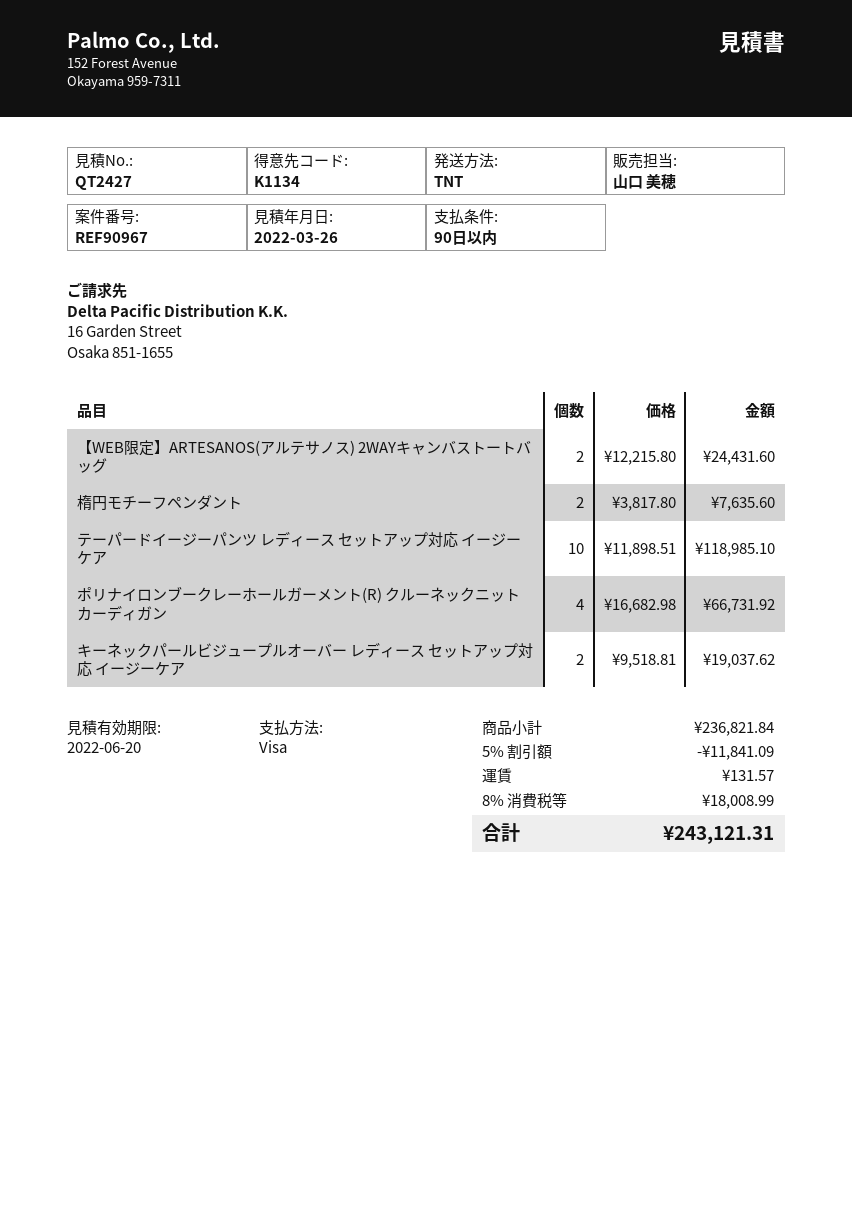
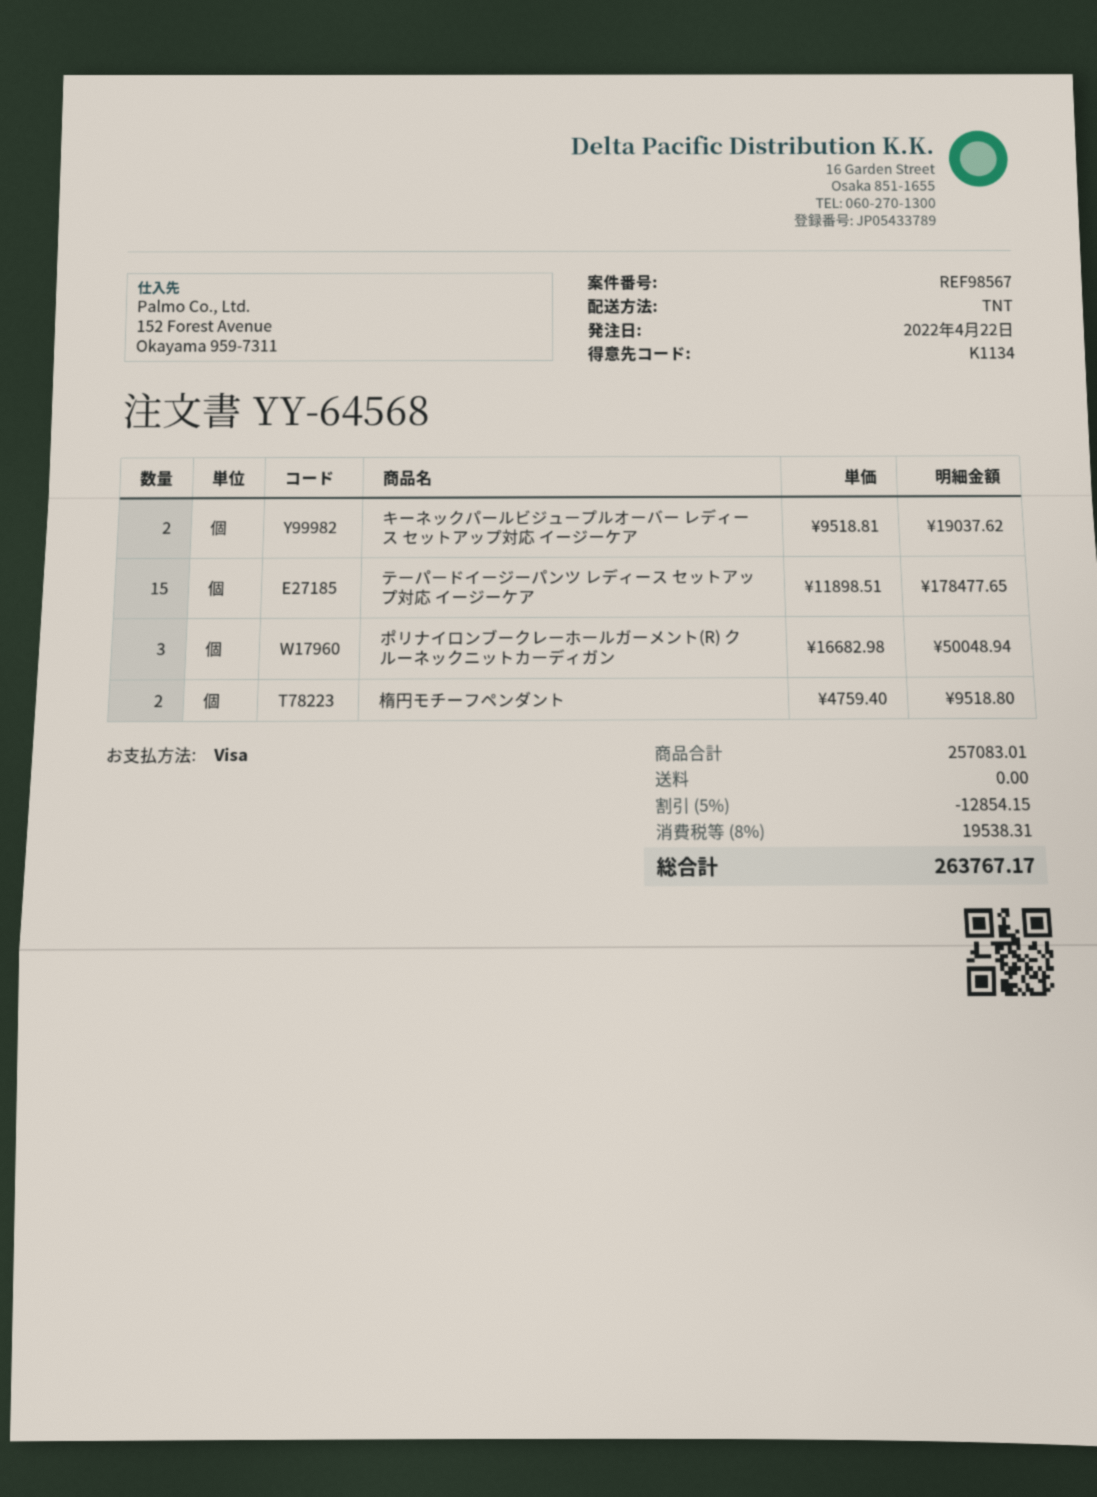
reference: REF90967 -> REF98567
【WEB限定】ARTESANOS(アルテサノス) 2WAYキャンバストートバッグ: 2 x 12215.80 = 24431.60 -> none
楕円モチーフペンダント: 2 x 3817.80 = 7635.60 -> 2 x 4759.40 = 9518.80
テーパードイージーパンツ レディース セットアップ対応 イージーケア: 10 x 11898.51 = 118985.10 -> 15 x 11898.51 = 178477.65
ポリナイロンブークレーホールガーメント(R) クルーネックニットカーディガン: 4 x 16682.98 = 66731.92 -> 3 x 16682.98 = 50048.94
subtotal: 236821.84 -> 257083.01
discount: 5% = 11841.09 -> 5% = 12854.15
shipping: 131.57 -> 0.00
tax: 8% = 18008.99 -> 8% = 19538.31
total: 243121.31 -> 263767.17

